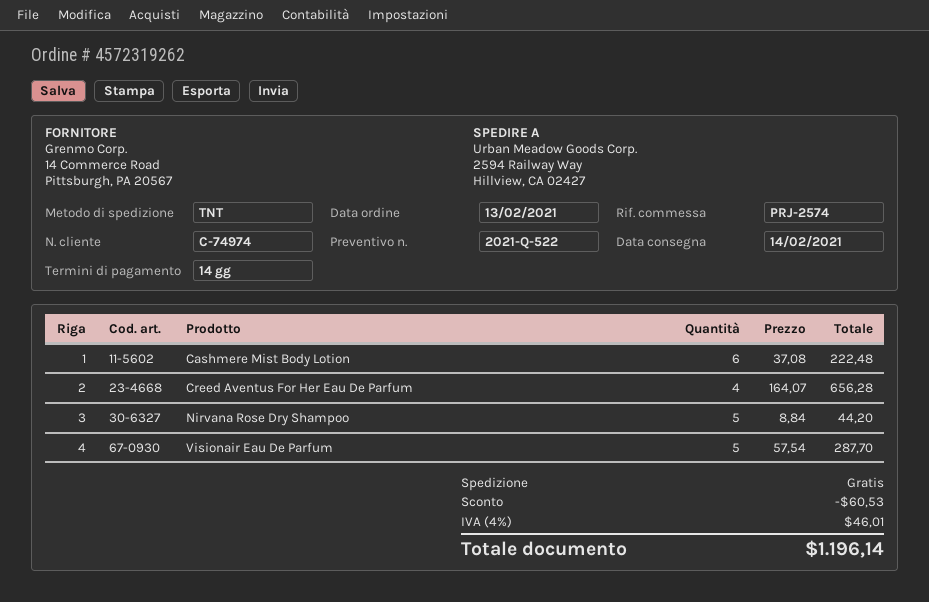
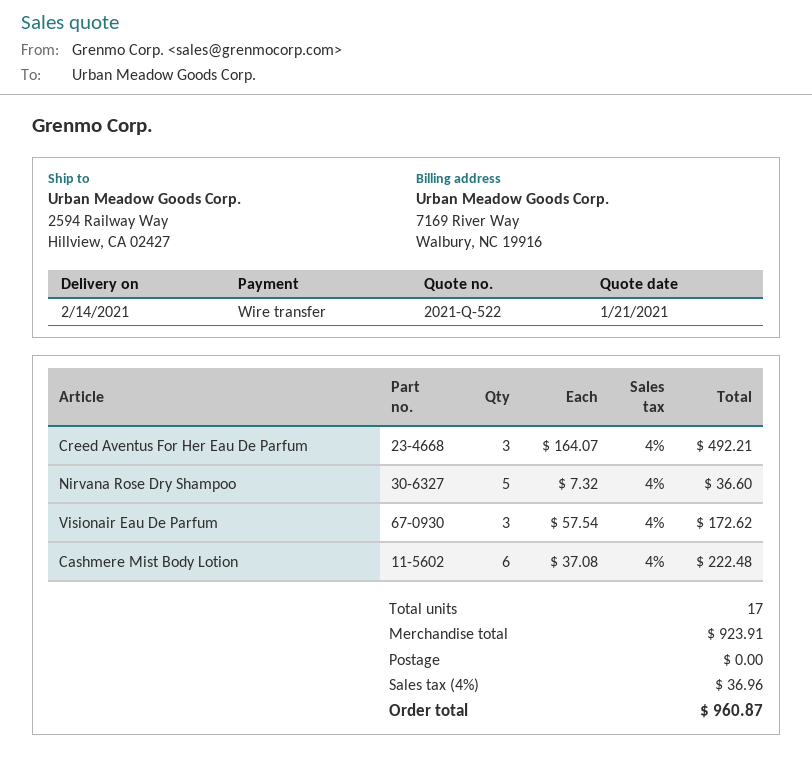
Creed Aventus For Her Eau De Parfum: 4 x 164.07 = 656.28 -> 3 x 164.07 = 492.21
Nirvana Rose Dry Shampoo: 5 x 8.84 = 44.20 -> 5 x 7.32 = 36.60
Visionair Eau De Parfum: 5 x 57.54 = 287.70 -> 3 x 57.54 = 172.62
discount: 60.53 -> none
tax: 4% = 46.01 -> 4% = 36.96
total: 1196.14 -> 960.87

